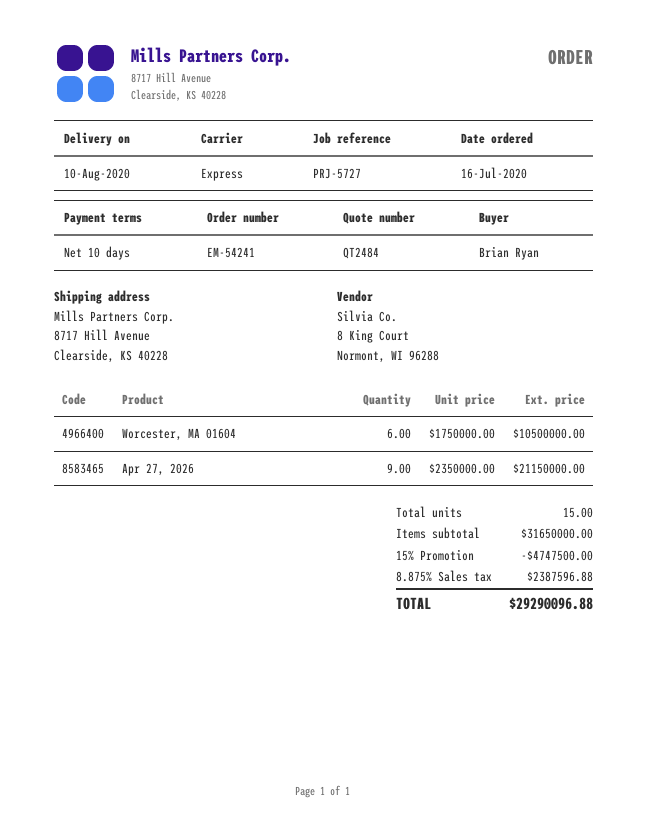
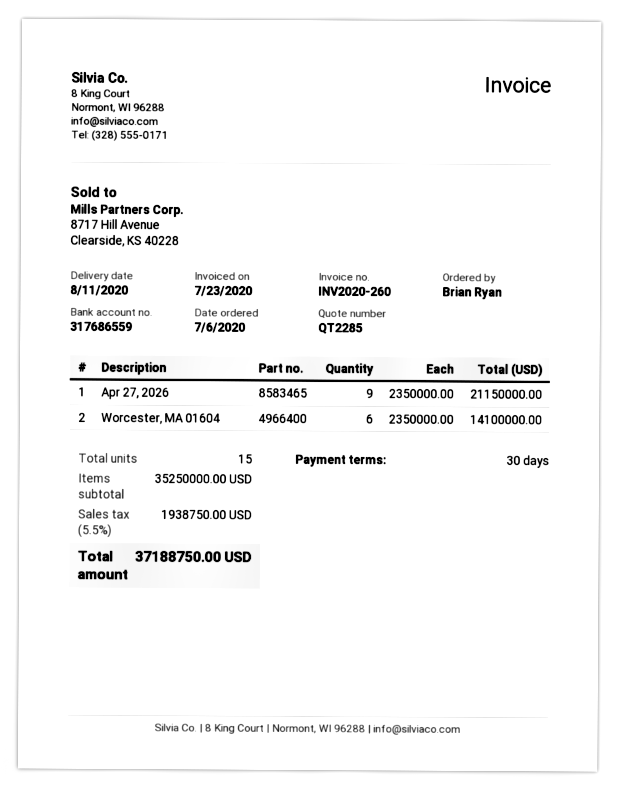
quote number: QT2484 -> QT2285
order date: 2020-07-16 -> 2020-07-06
delivery date: 2020-08-10 -> 2020-08-11
payment terms: 10 days -> 30 days
Worcester, MA 01604: 6 x 1750000.00 = 10500000.00 -> 6 x 2350000.00 = 14100000.00
subtotal: 31650000.00 -> 35250000.00
discount: 15% = 4747500.00 -> none
tax: 8.875% = 2387596.88 -> 5.5% = 1938750.00
total: 29290096.88 -> 37188750.00

